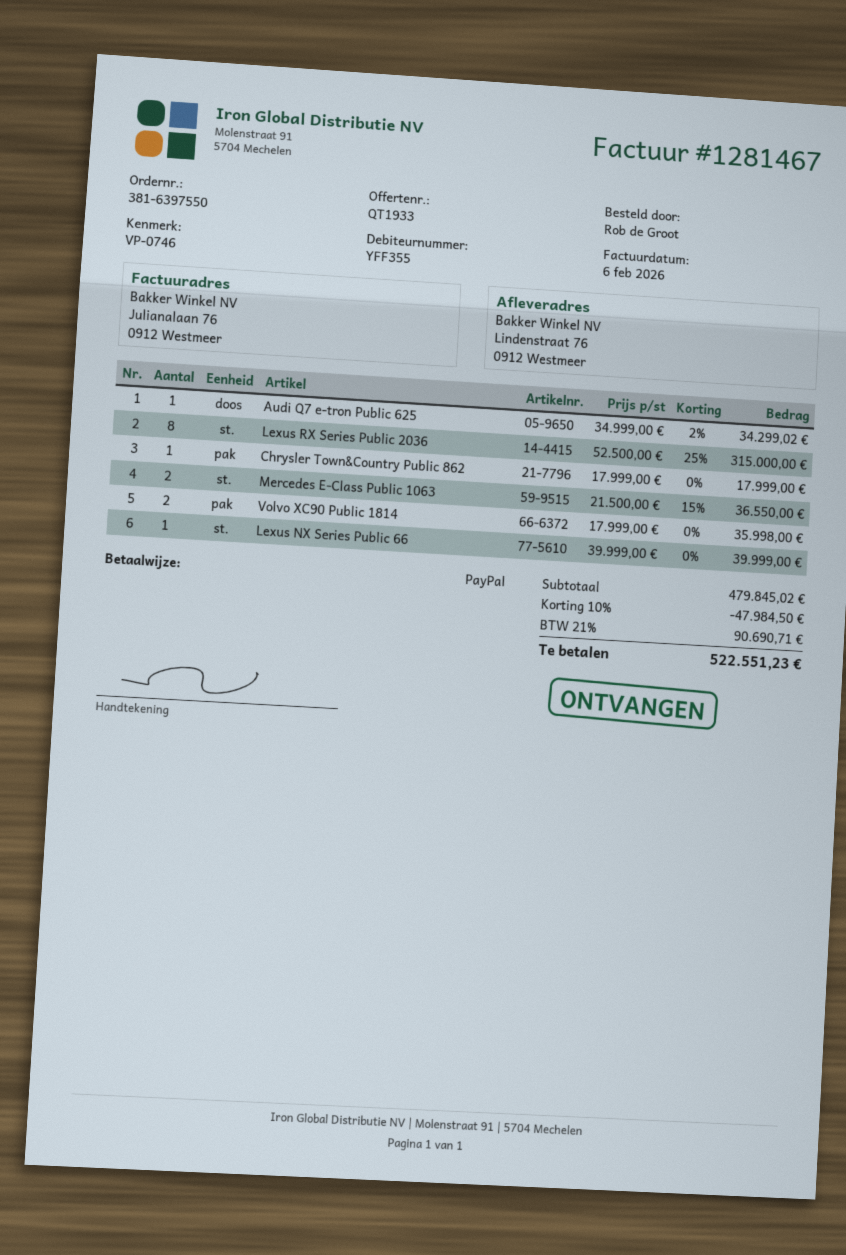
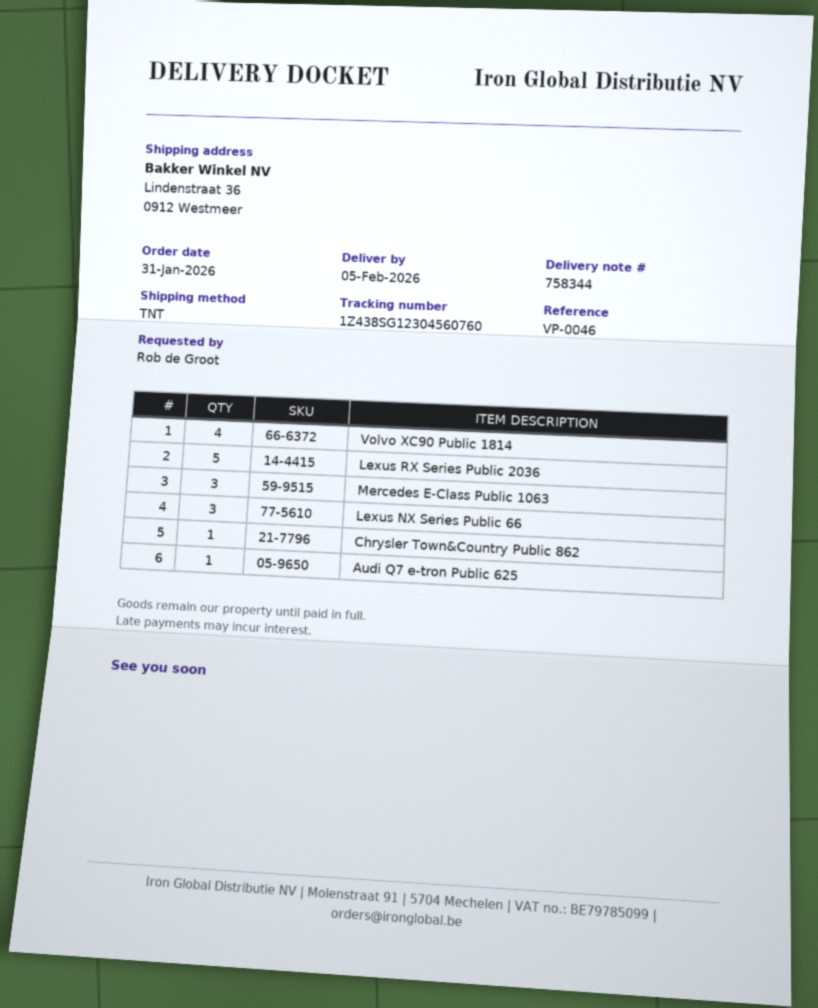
reference: VP-0746 -> VP-0046
ship to: Lindenstraat 76, 0912 Westmeer -> Lindenstraat 36, 0912 Westmeer
Lexus RX Series Public 2036: 8 -> 5
Mercedes E-Class Public 1063: 2 -> 3
Volvo XC90 Public 1814: 2 -> 4
Lexus NX Series Public 66: 1 -> 3

